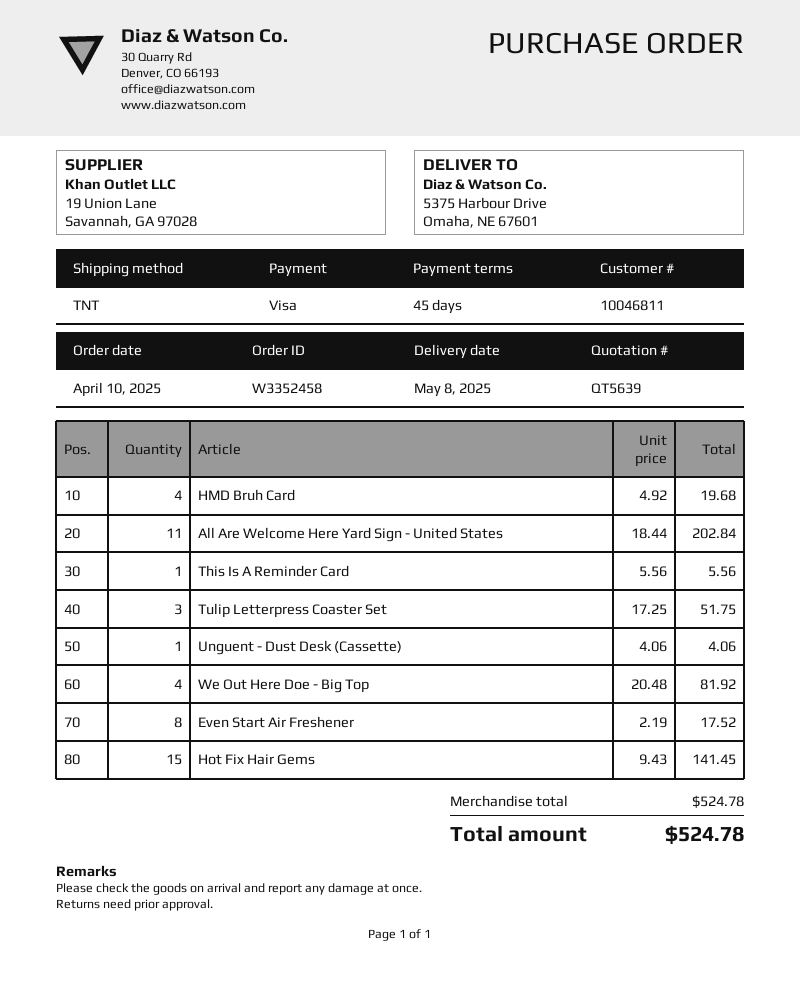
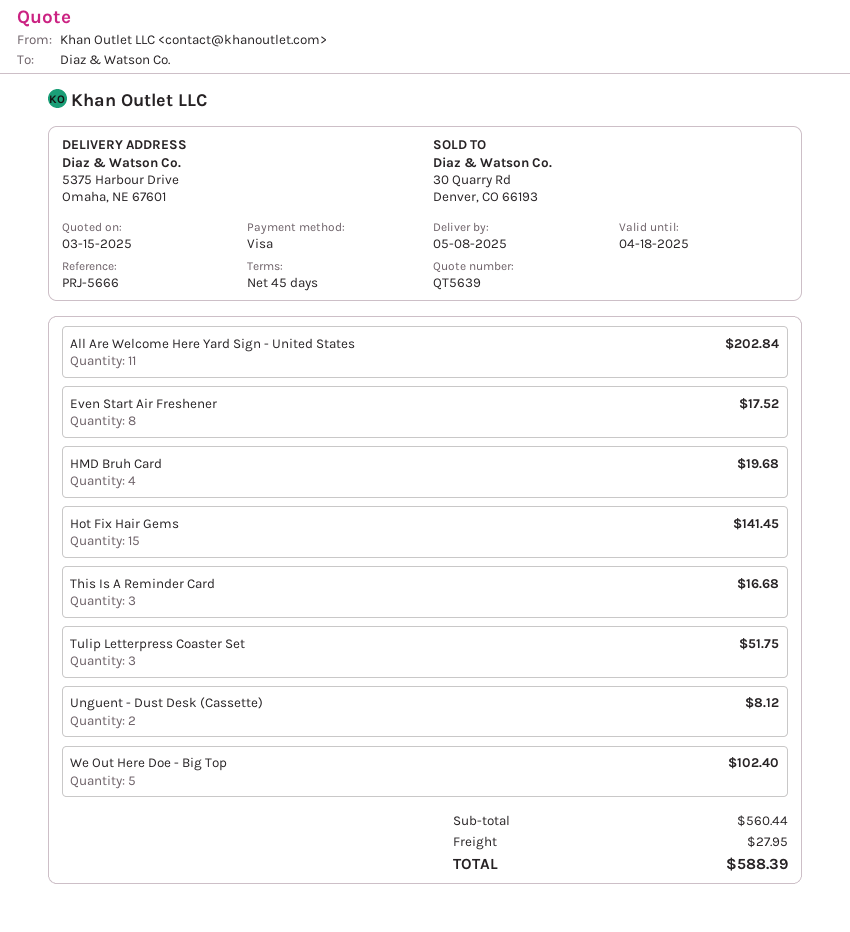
This Is A Reminder Card: 1 for 5.56 -> 3 for 16.68
Unguent - Dust Desk (Cassette): 1 for 4.06 -> 2 for 8.12
We Out Here Doe - Big Top: 4 for 81.92 -> 5 for 102.40
subtotal: 524.78 -> 560.44
shipping: none -> 27.95
total: 524.78 -> 588.39

